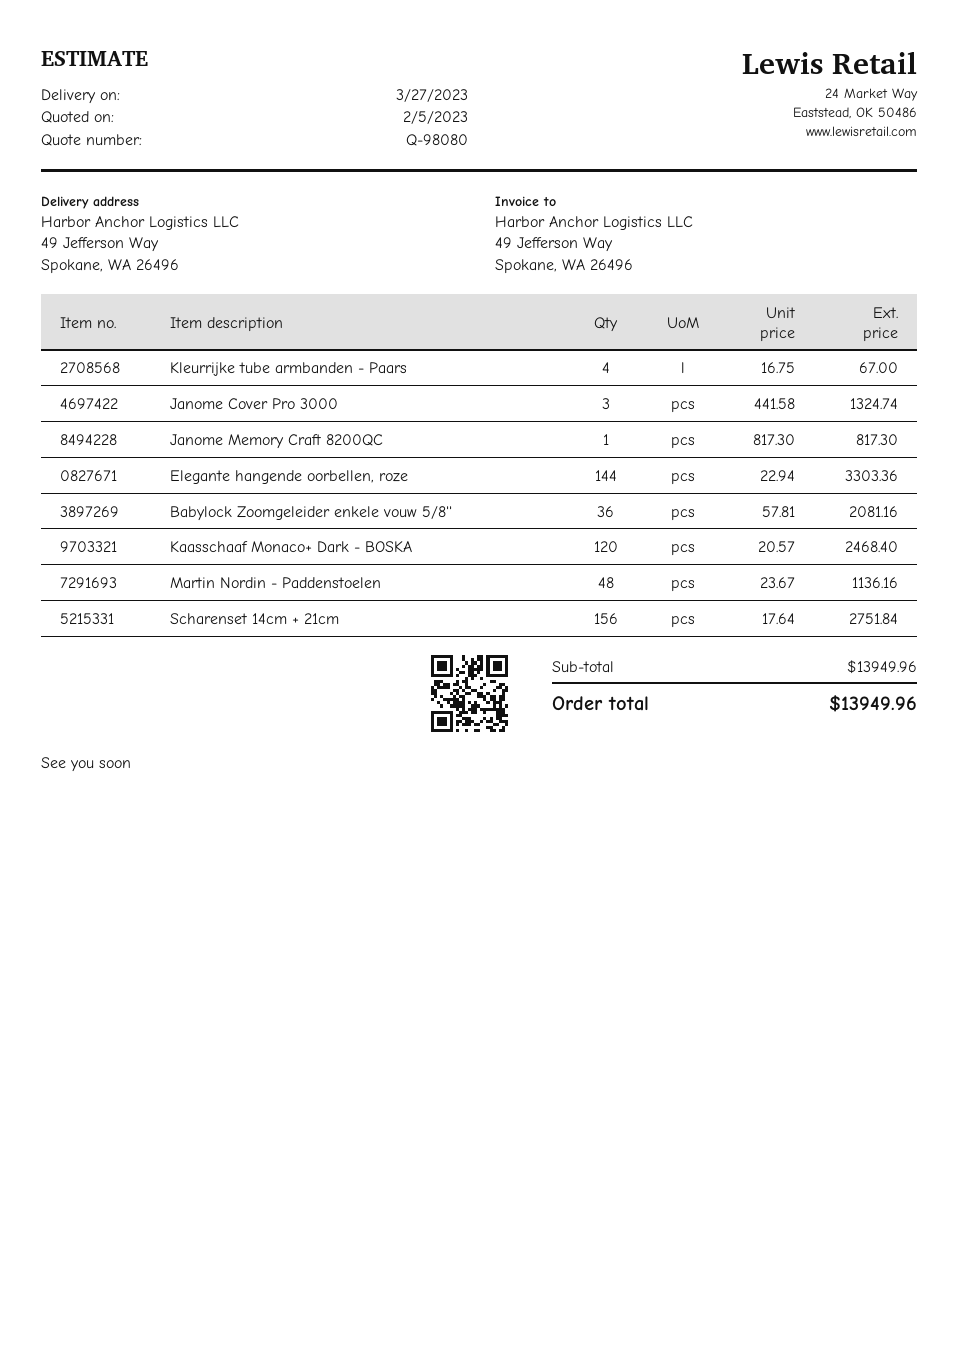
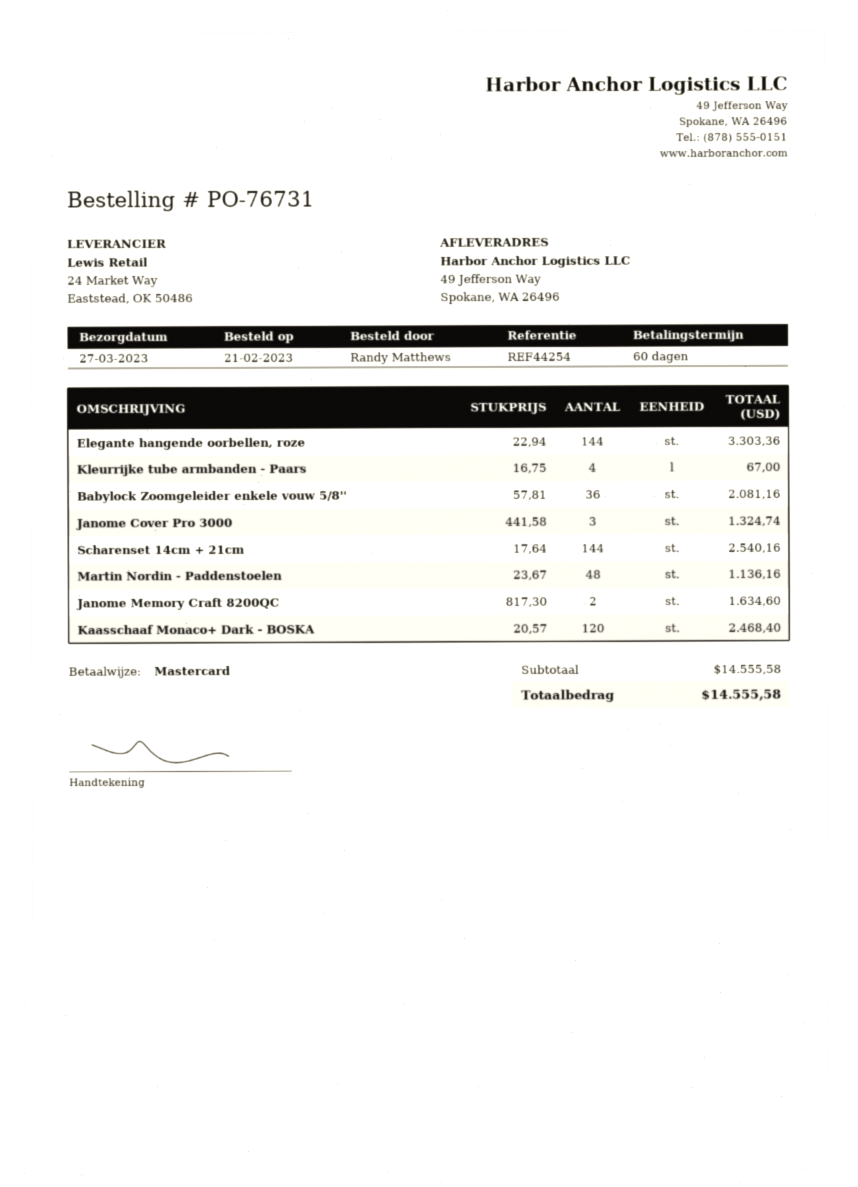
Janome Memory Craft 8200QC: 1 x 817.30 = 817.30 -> 2 x 817.30 = 1634.60
Scharenset 14cm + 21cm: 156 x 17.64 = 2751.84 -> 144 x 17.64 = 2540.16
subtotal: 13949.96 -> 14555.58
total: 13949.96 -> 14555.58

